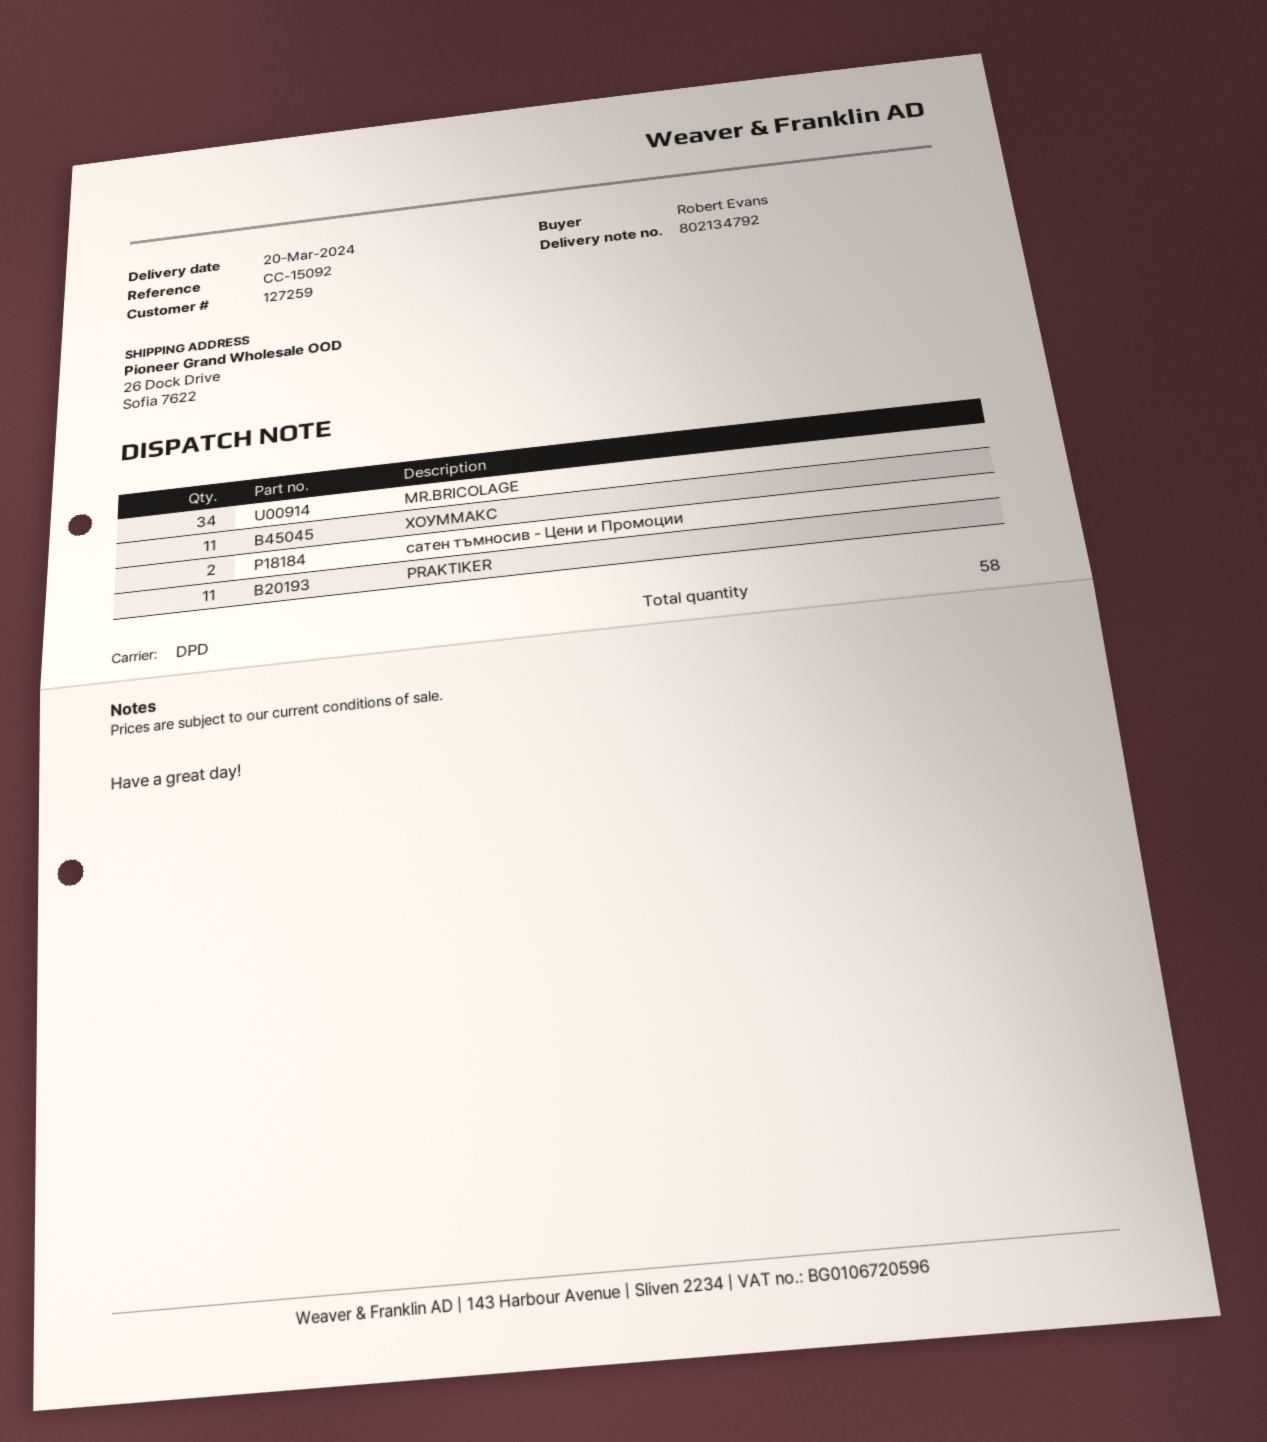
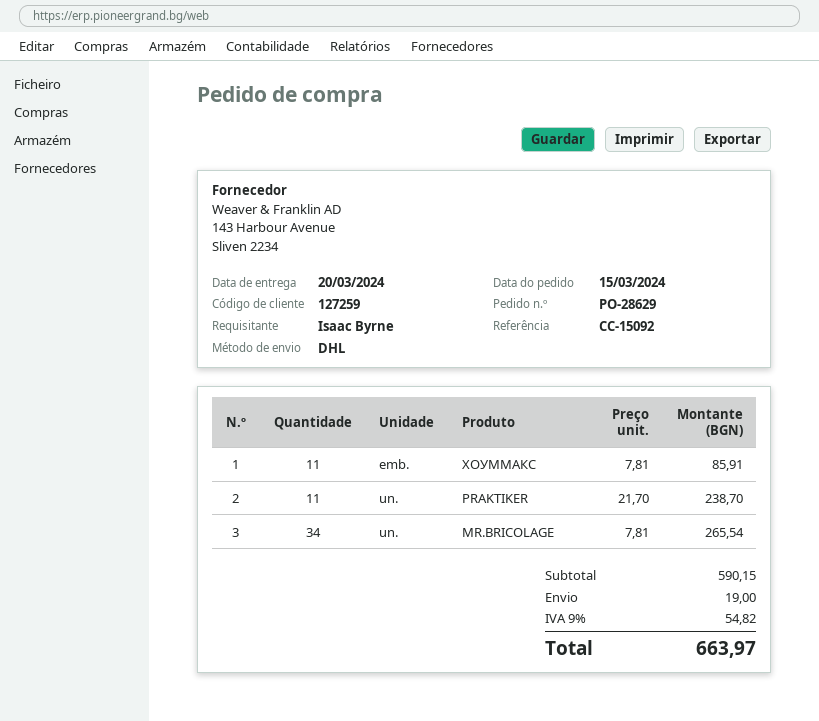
ordered by: Robert Evans -> Isaac Byrne
shipping method: DPD -> DHL
сатен тъмносив - Цени и Промоции: 2 -> none

